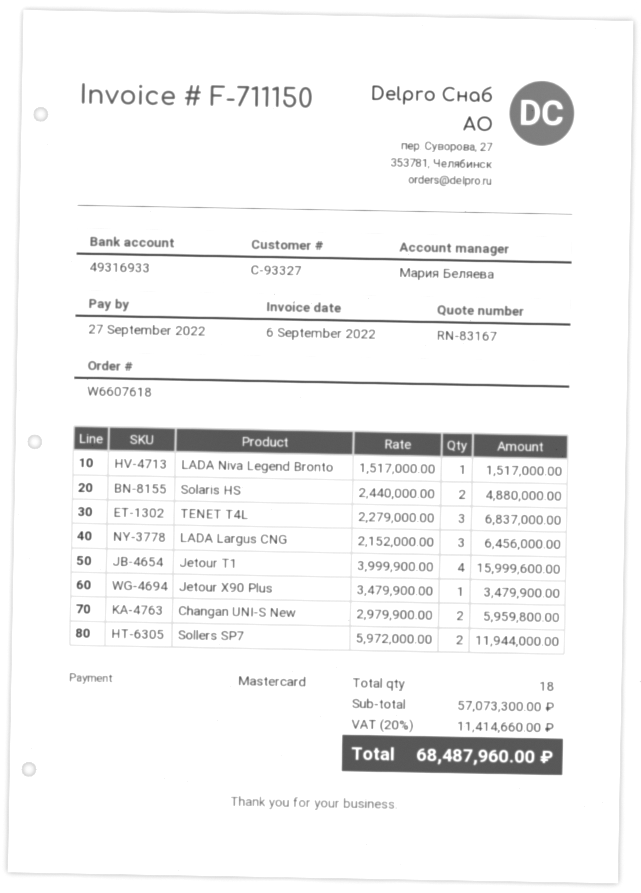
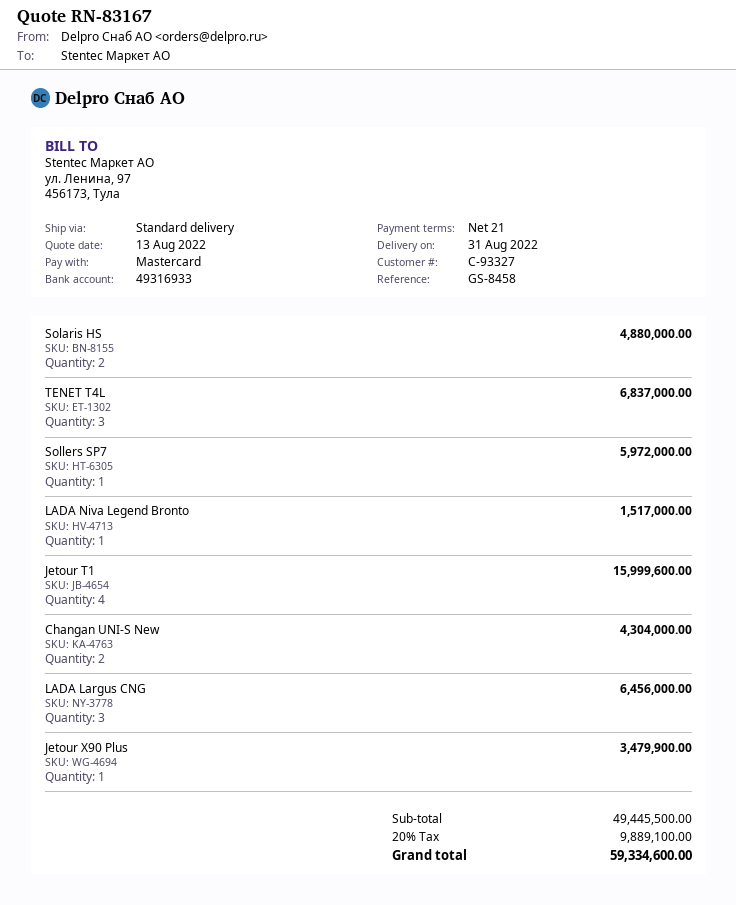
Changan UNI-S New: 2 for 5959800.00 -> 2 for 4304000.00
Sollers SP7: 2 for 11944000.00 -> 1 for 5972000.00
subtotal: 57073300.00 -> 49445500.00
tax: 20% = 11414660.00 -> 20% = 9889100.00
total: 68487960.00 -> 59334600.00

